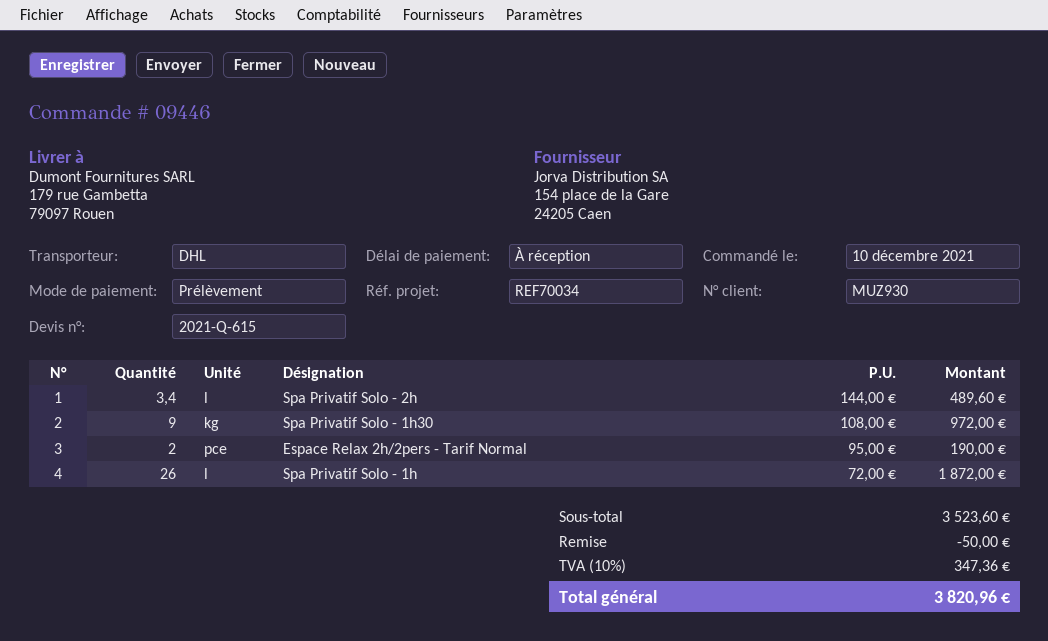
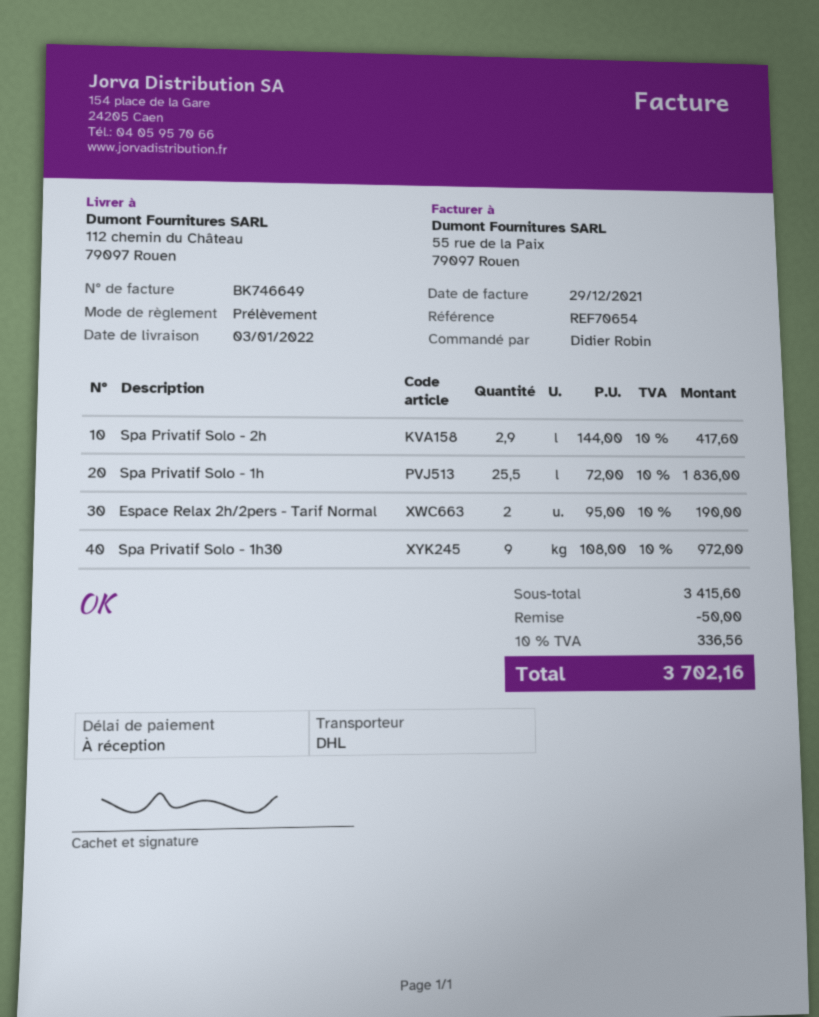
reference: REF70034 -> REF70654
ship to: 179 rue Gambetta, 79097 Rouen -> 112 chemin du Château, 79097 Rouen
Spa Privatif Solo - 2h: 3.4 x 144.00 = 489.60 -> 2.9 x 144.00 = 417.60
Spa Privatif Solo - 1h: 26 x 72.00 = 1872.00 -> 25.5 x 72.00 = 1836.00
subtotal: 3523.60 -> 3415.60
tax: 10% = 347.36 -> 10% = 336.56
total: 3820.96 -> 3702.16

